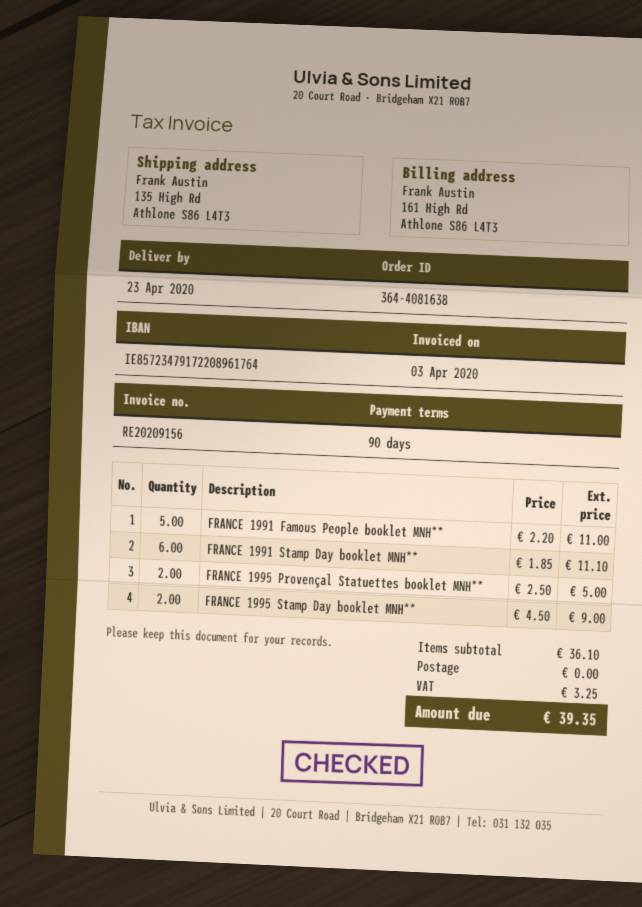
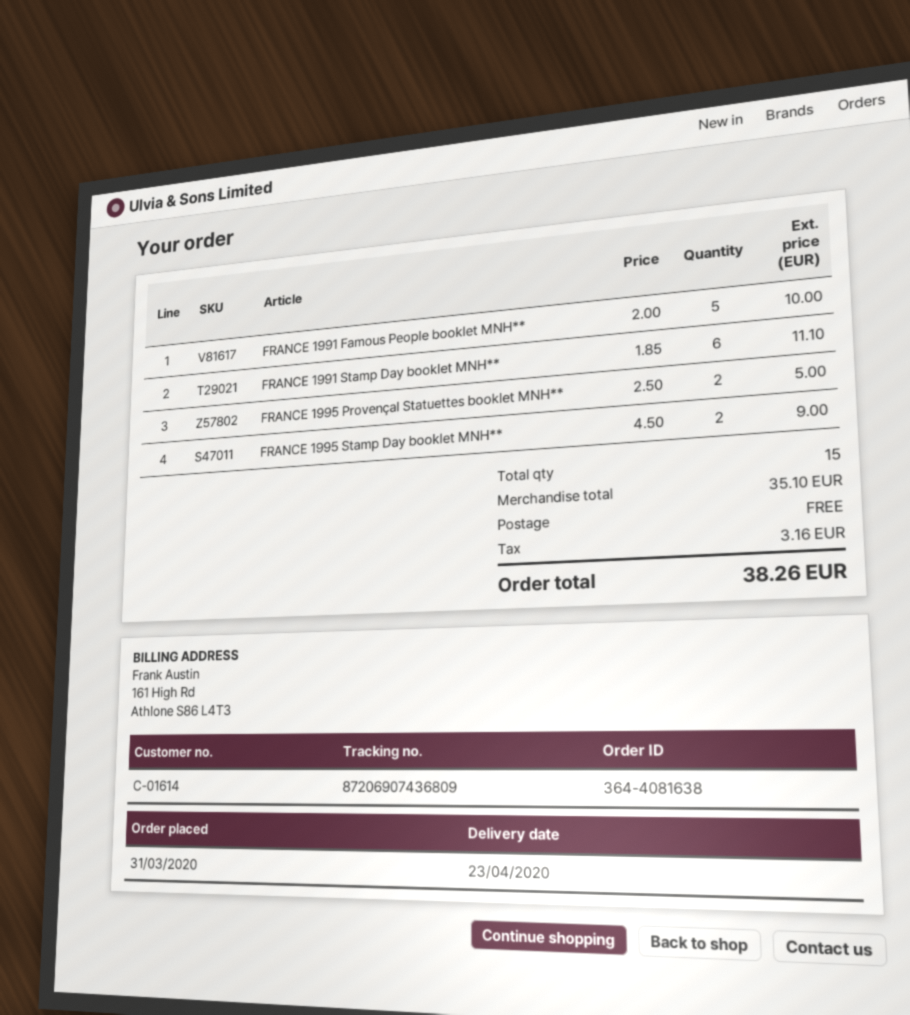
FRANCE 1991 Famous People booklet MNH**: 5 x 2.20 = 11.00 -> 5 x 2.00 = 10.00
subtotal: 36.10 -> 35.10
tax: 3.25 -> 3.16
total: 39.35 -> 38.26

